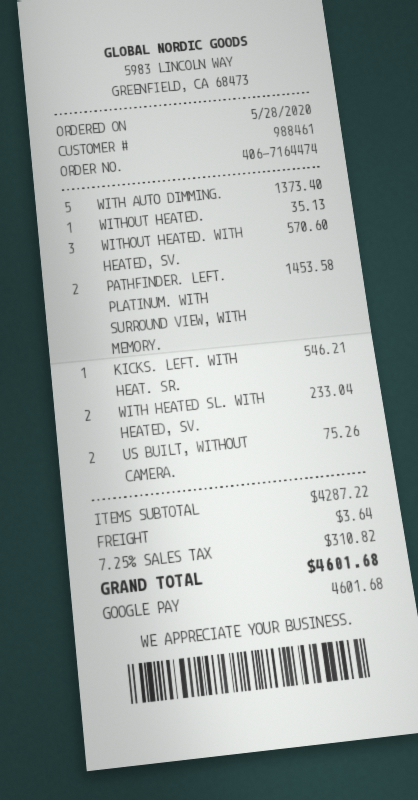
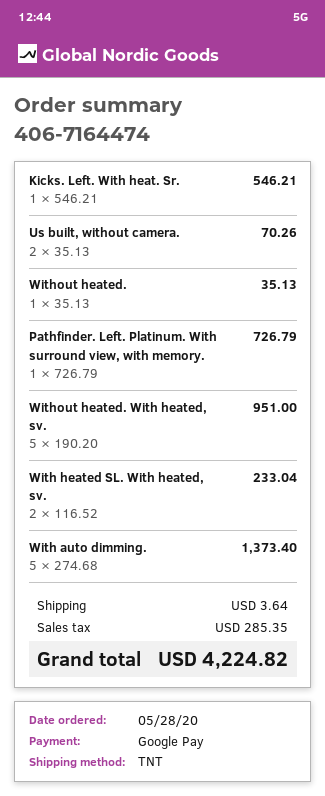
WITHOUT HEATED. WITH HEATED, SV.: 3 for 570.60 -> 5 for 951.00
PATHFINDER. LEFT. PLATINUM. WITH SURROUND VIEW, WITH MEMORY.: 2 for 1453.58 -> 1 for 726.79
US BUILT, WITHOUT CAMERA.: 2 for 75.26 -> 2 for 70.26
tax: 310.82 -> 285.35
total: 4601.68 -> 4224.82

